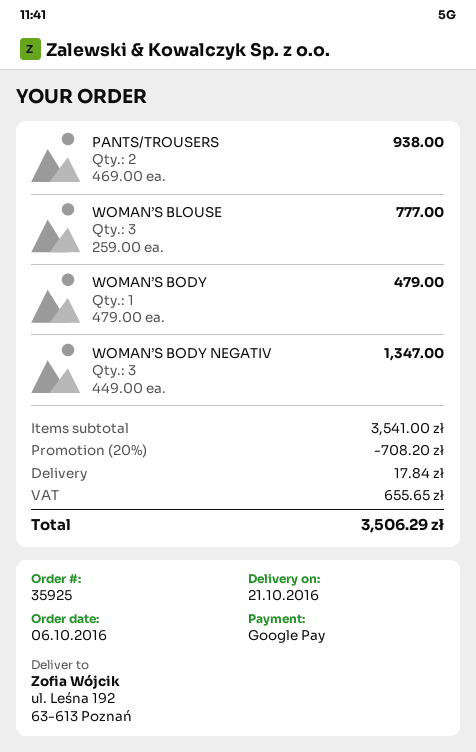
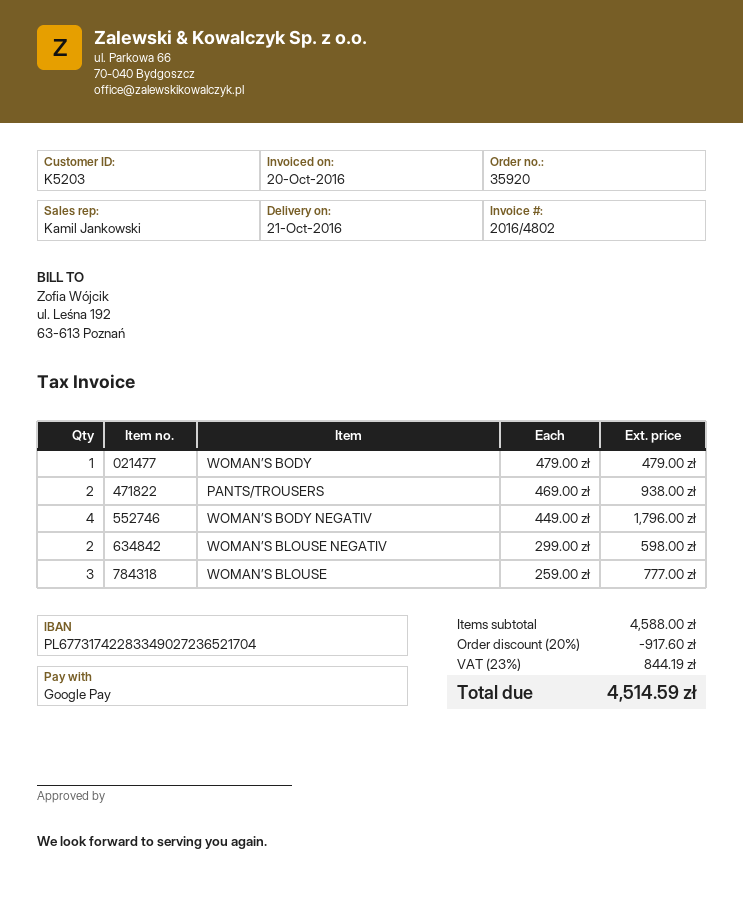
order number: 35925 -> 35920
WOMAN’S BODY NEGATIV: 3 x 449.00 = 1347.00 -> 4 x 449.00 = 1796.00
WOMAN’S BLOUSE NEGATIV: none -> 2 x 299.00 = 598.00
subtotal: 3541.00 -> 4588.00
discount: 20% = 708.20 -> 20% = 917.60
shipping: 17.84 -> none
tax: 655.65 -> 844.19
total: 3506.29 -> 4514.59

